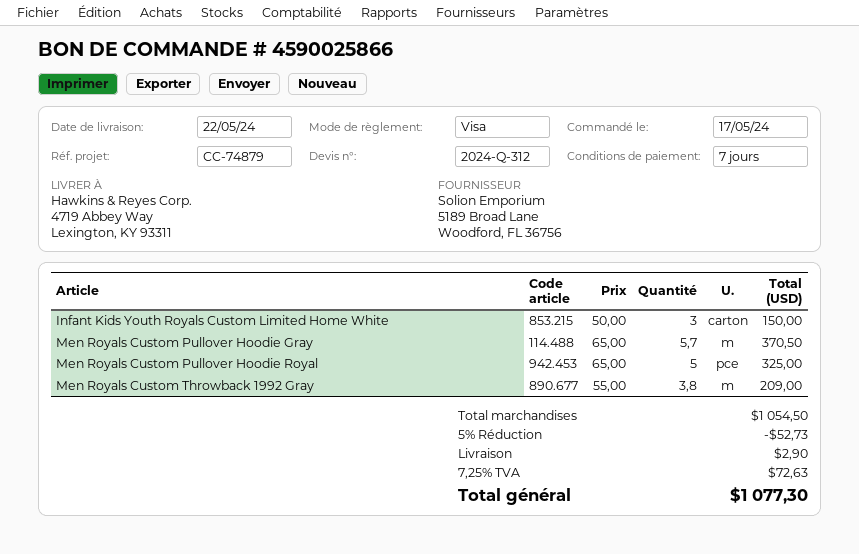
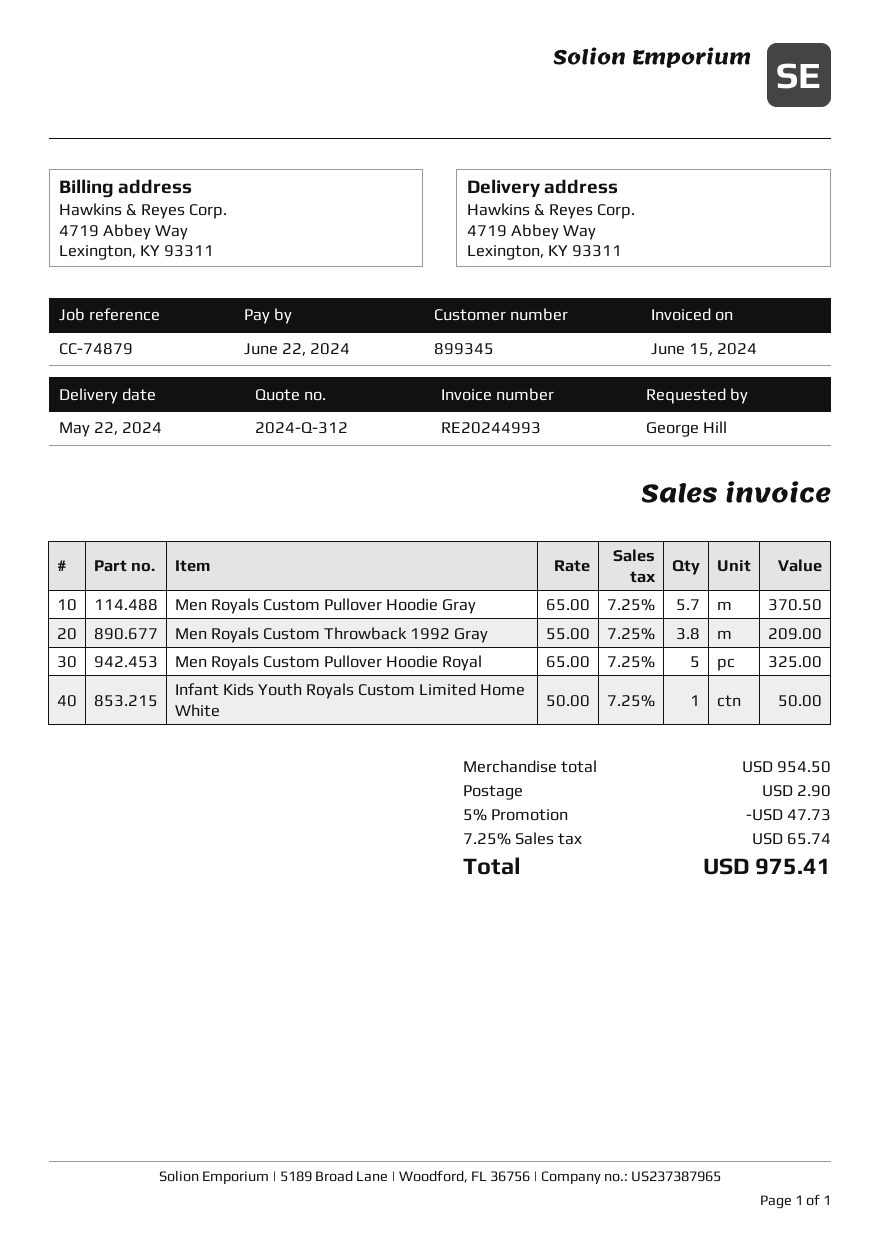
Infant Kids Youth Royals Custom Limited Home White: 3 x 50.00 = 150.00 -> 1 x 50.00 = 50.00
subtotal: 1054.50 -> 954.50
discount: 5% = 52.73 -> 5% = 47.73
tax: 7.25% = 72.63 -> 7.25% = 65.74
total: 1077.30 -> 975.41

